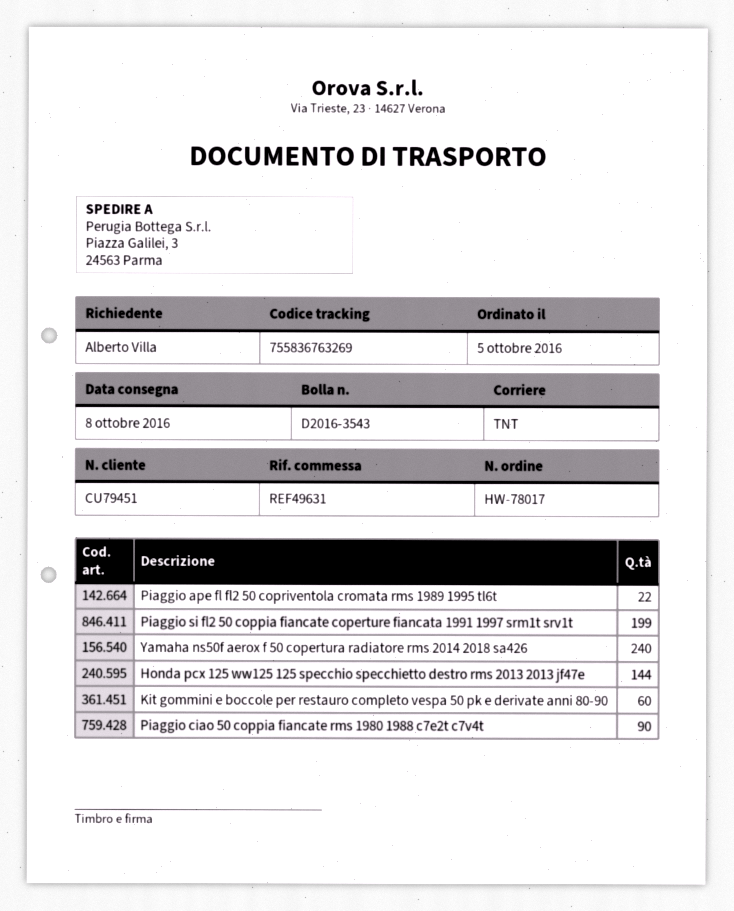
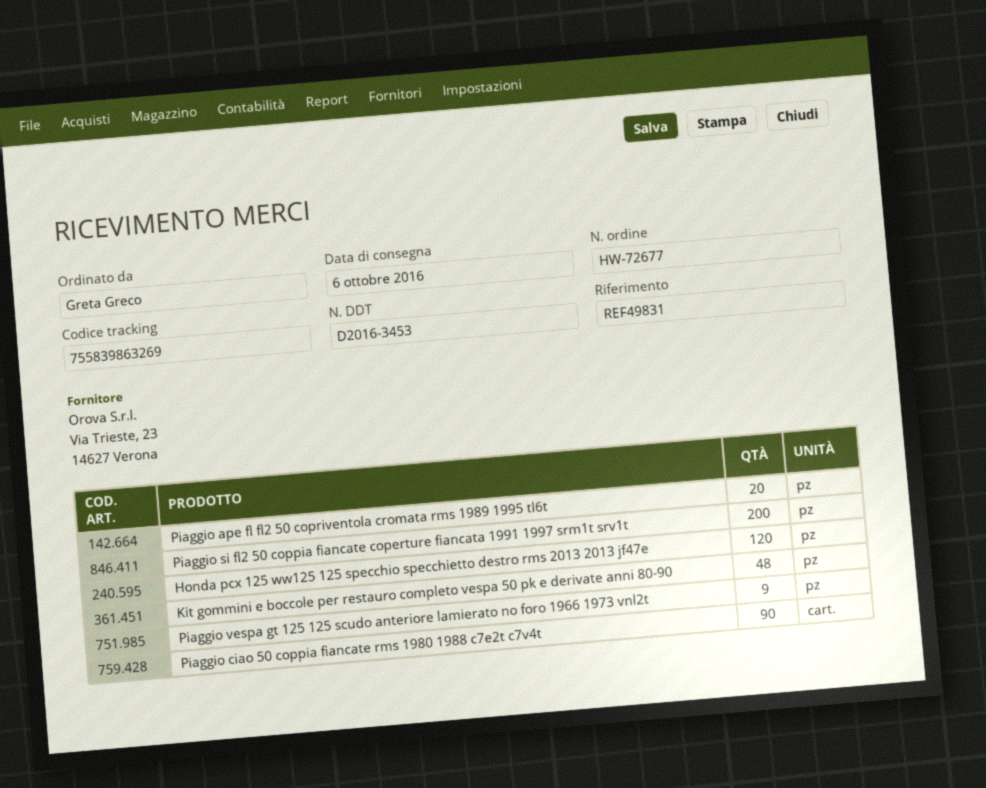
order number: HW-78017 -> HW-72677
delivery note number: D2016-3543 -> D2016-3453
delivery date: 2016-10-08 -> 2016-10-06
reference: REF49631 -> REF49831
ordered by: Alberto Villa -> Greta Greco
tracking number: 755836763269 -> 755839863269
Piaggio ape fl fl2 50 copriventola cromata rms 1989 1995 tl6t: 22 -> 20
Piaggio si fl2 50 coppia fiancate coperture fiancata 1991 1997 srm1t srv1t: 199 -> 200
Yamaha ns50f aerox f 50 copertura radiatore rms 2014 2018 sa426: 240 -> none
Honda pcx 125 ww125 125 specchio specchietto destro rms 2013 2013 jf47e: 144 -> 120
Kit gommini e boccole per restauro completo vespa 50 pk e derivate anni 80-90: 60 -> 48
Piaggio vespa gt 125 125 scudo anteriore lamierato no foro 1966 1973 vnl2t: none -> 9

